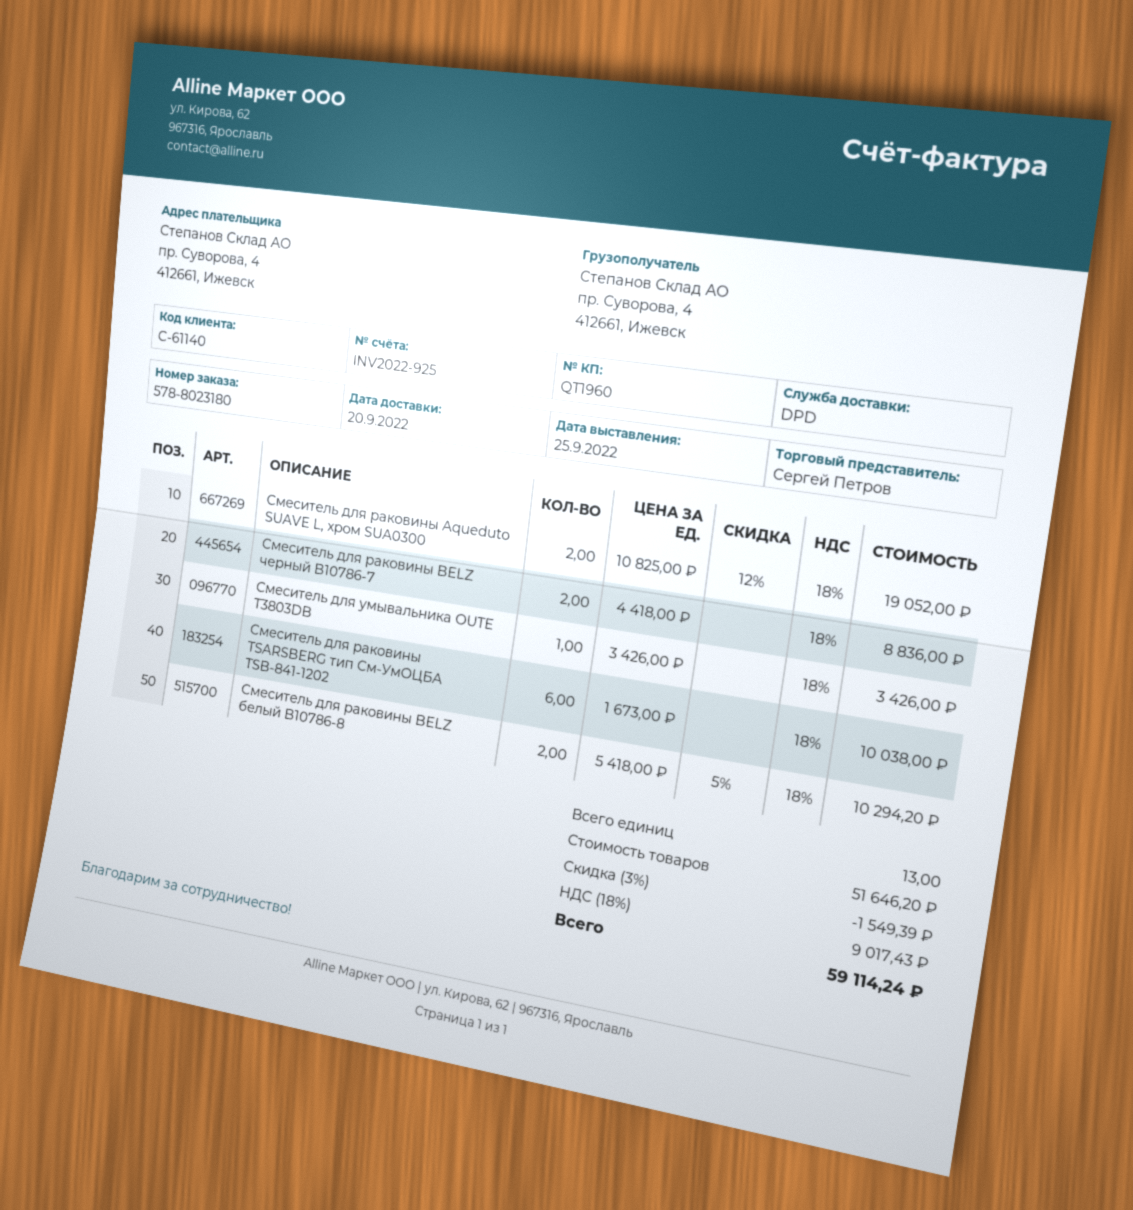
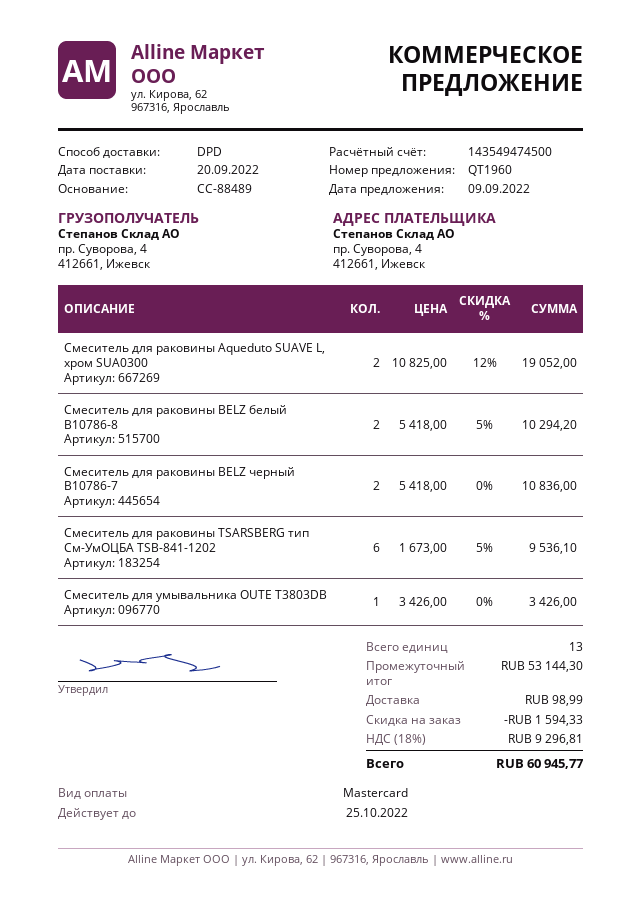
Смеситель для раковины BELZ черный B10786-7: 2 x 4418.00 = 8836.00 -> 2 x 5418.00 = 10836.00
Смеситель для раковины TSARSBERG тип См-УмОЦБА TSB-841-1202: 6 x 1673.00 = 10038.00 -> 6 x 1673.00 - 5% = 9536.10
subtotal: 51646.20 -> 53144.30
discount: 1549.39 -> 1594.33
shipping: none -> 98.99
tax: 18% = 9017.43 -> 18% = 9296.81
total: 59114.24 -> 60945.77

